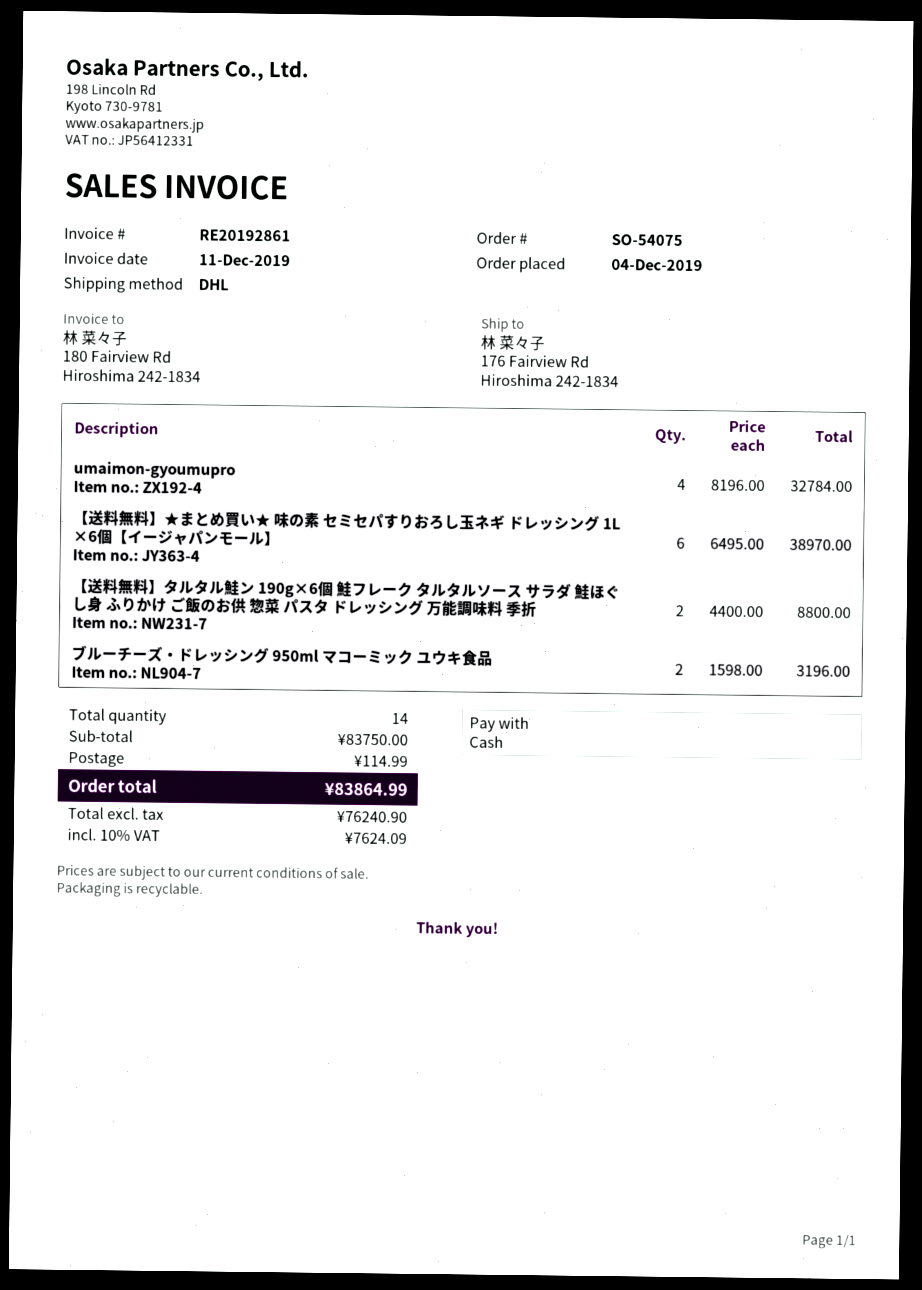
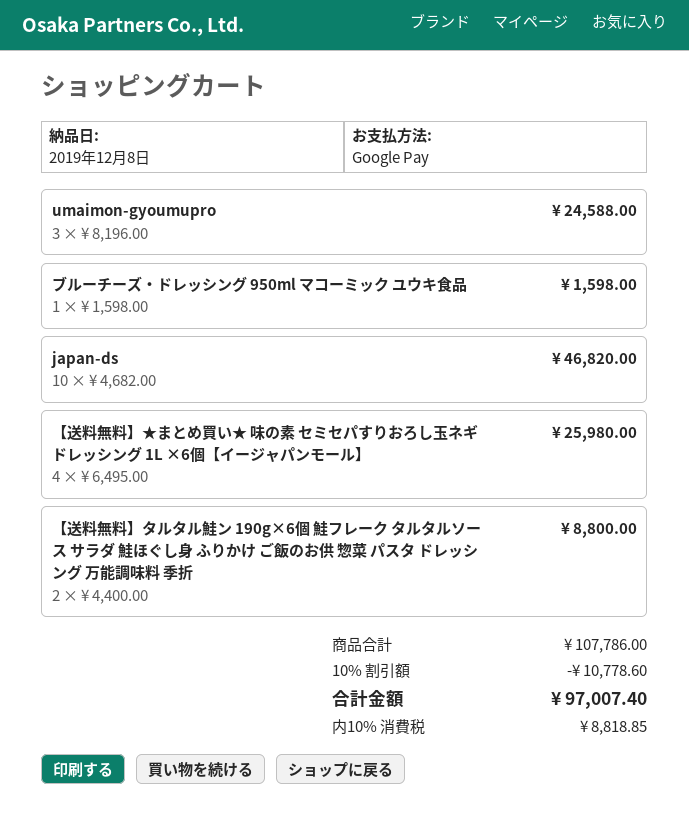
payment method: cash -> Google Pay
umaimon-gyoumupro: 4 x 8196.00 = 32784.00 -> 3 x 8196.00 = 24588.00
【送料無料】★まとめ買い★ 味の素 セミセパすりおろし玉ネギ ドレッシング 1L ×6個【イージャパンモール】: 6 x 6495.00 = 38970.00 -> 4 x 6495.00 = 25980.00
ブルーチーズ・ドレッシング 950ml マコーミック ユウキ食品: 2 x 1598.00 = 3196.00 -> 1 x 1598.00 = 1598.00
japan-ds: none -> 10 x 4682.00 = 46820.00
subtotal: 83750.00 -> 107786.00
discount: none -> 10% = 10778.60
shipping: 114.99 -> none
tax: 10% = 7624.09 -> 10% = 8818.85
total: 83864.99 -> 97007.40

